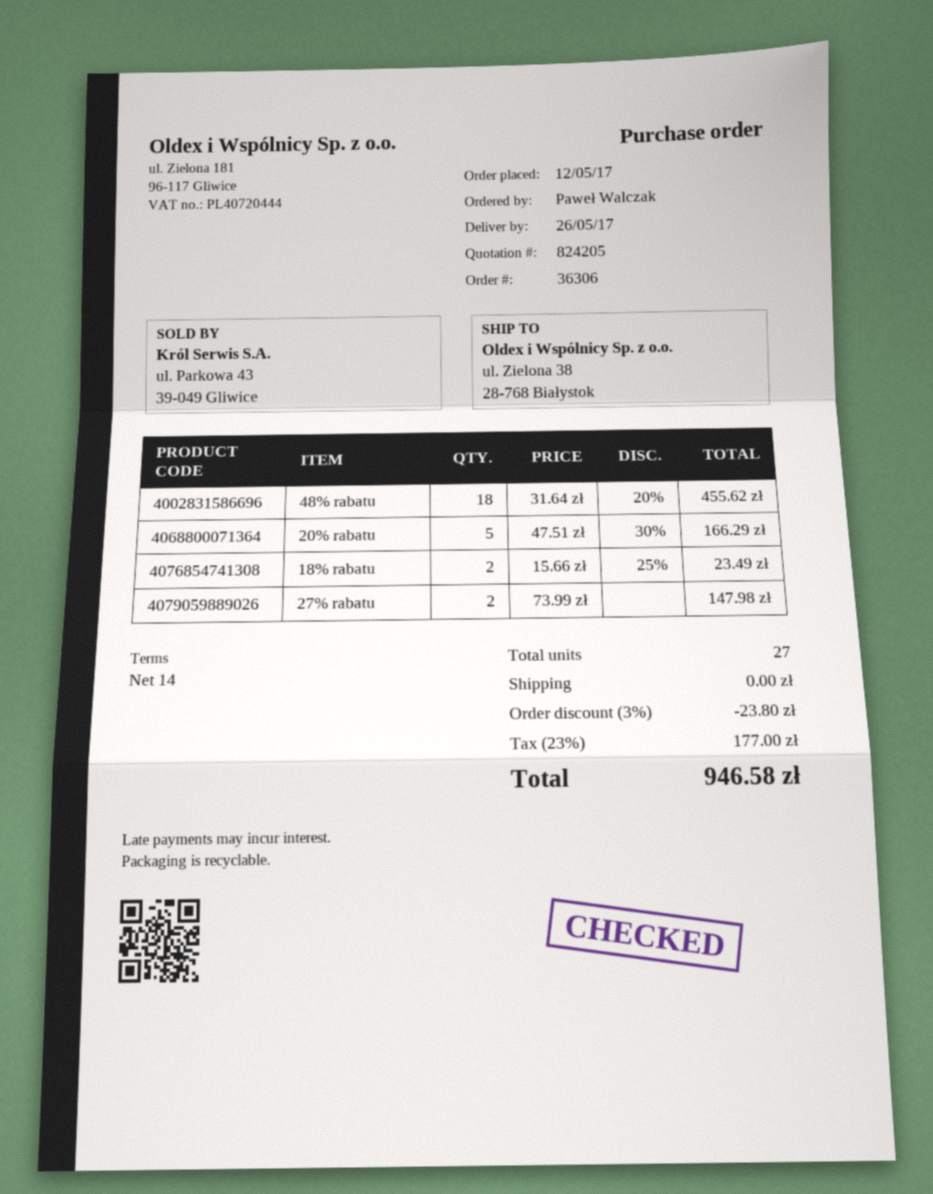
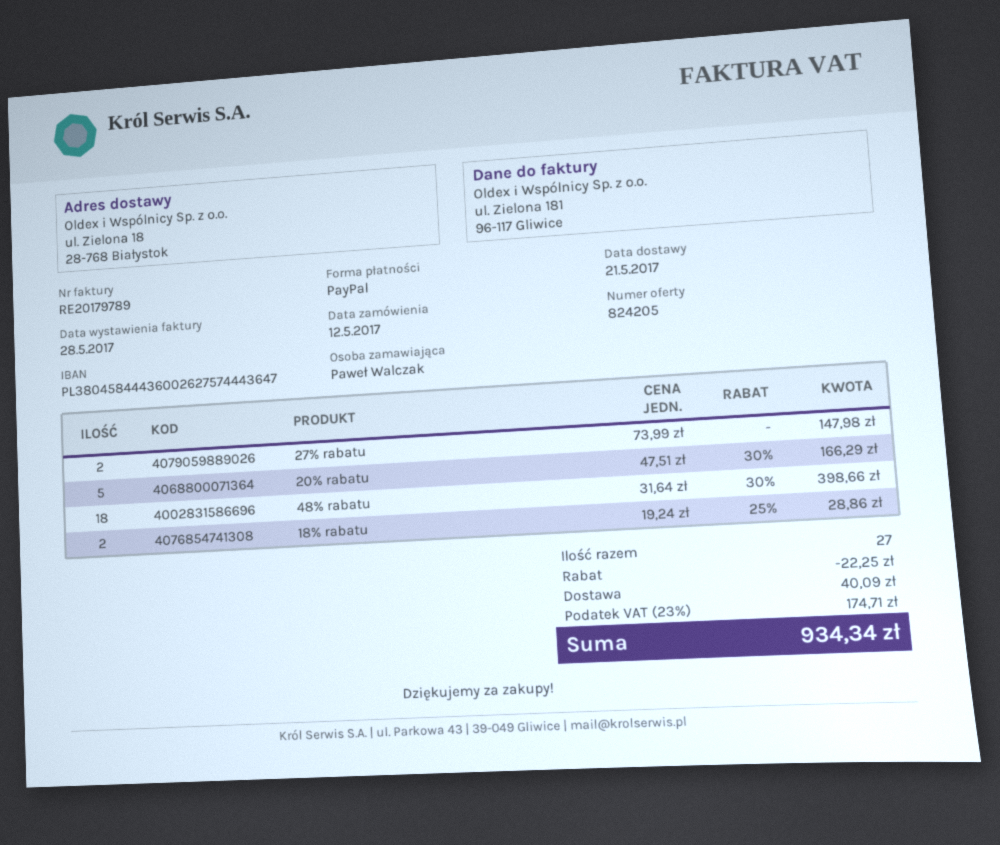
delivery date: 2017-05-26 -> 2017-05-21
ship to: ul. Zielona 38, 28-768 Białystok -> ul. Zielona 18, 28-768 Białystok
48% rabatu: 18 x 31.64 - 20% = 455.62 -> 18 x 31.64 - 30% = 398.66
18% rabatu: 2 x 15.66 - 25% = 23.49 -> 2 x 19.24 - 25% = 28.86
discount: 23.80 -> 22.25
shipping: 0.00 -> 40.09
tax: 23% = 177.00 -> 23% = 174.71
total: 946.58 -> 934.34

